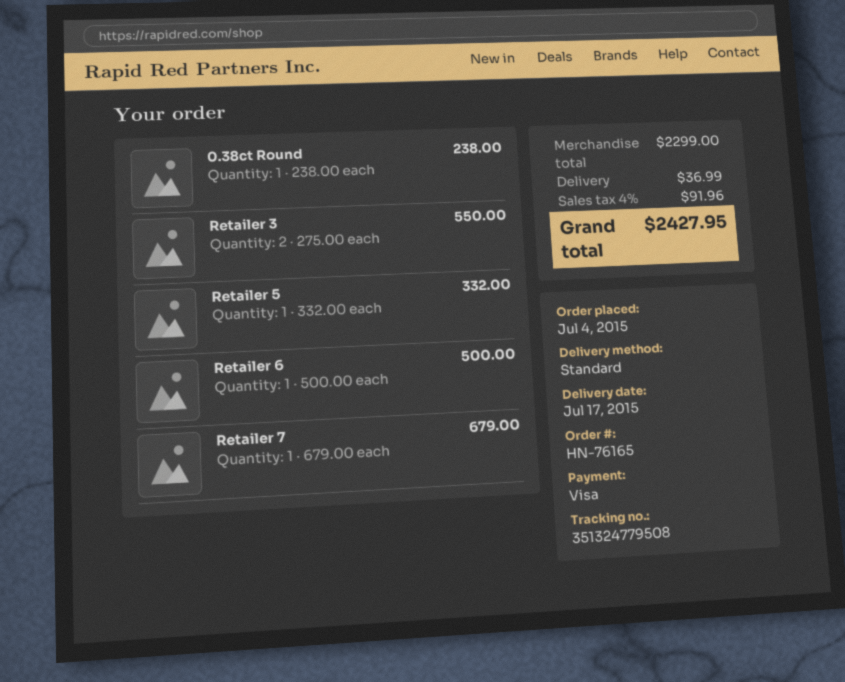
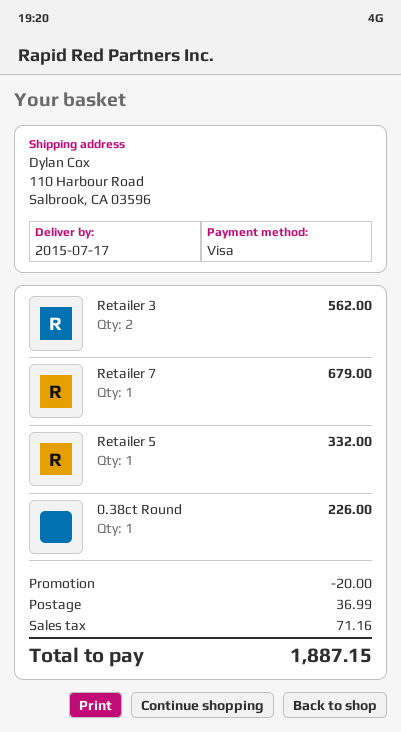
0.38ct Round: 1 for 238.00 -> 1 for 226.00
Retailer 3: 2 for 550.00 -> 2 for 562.00
Retailer 6: 1 for 500.00 -> none
discount: none -> 20.00
tax: 91.96 -> 71.16
total: 2427.95 -> 1887.15

